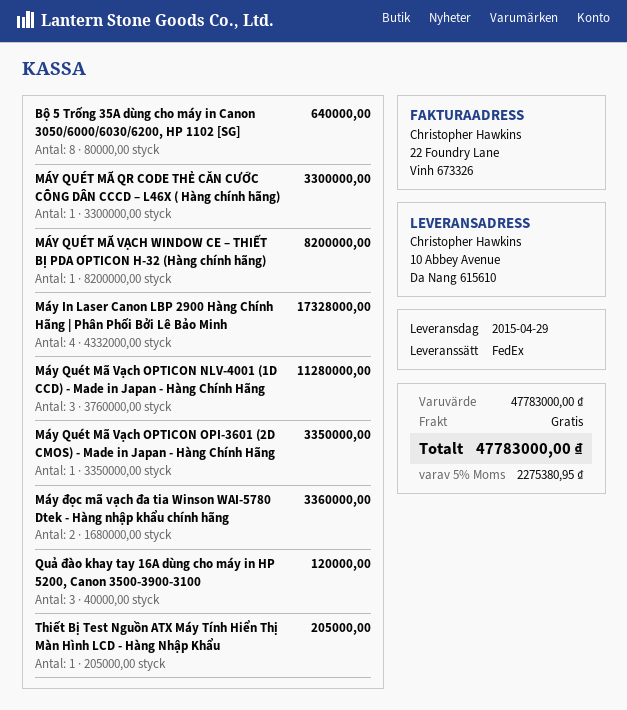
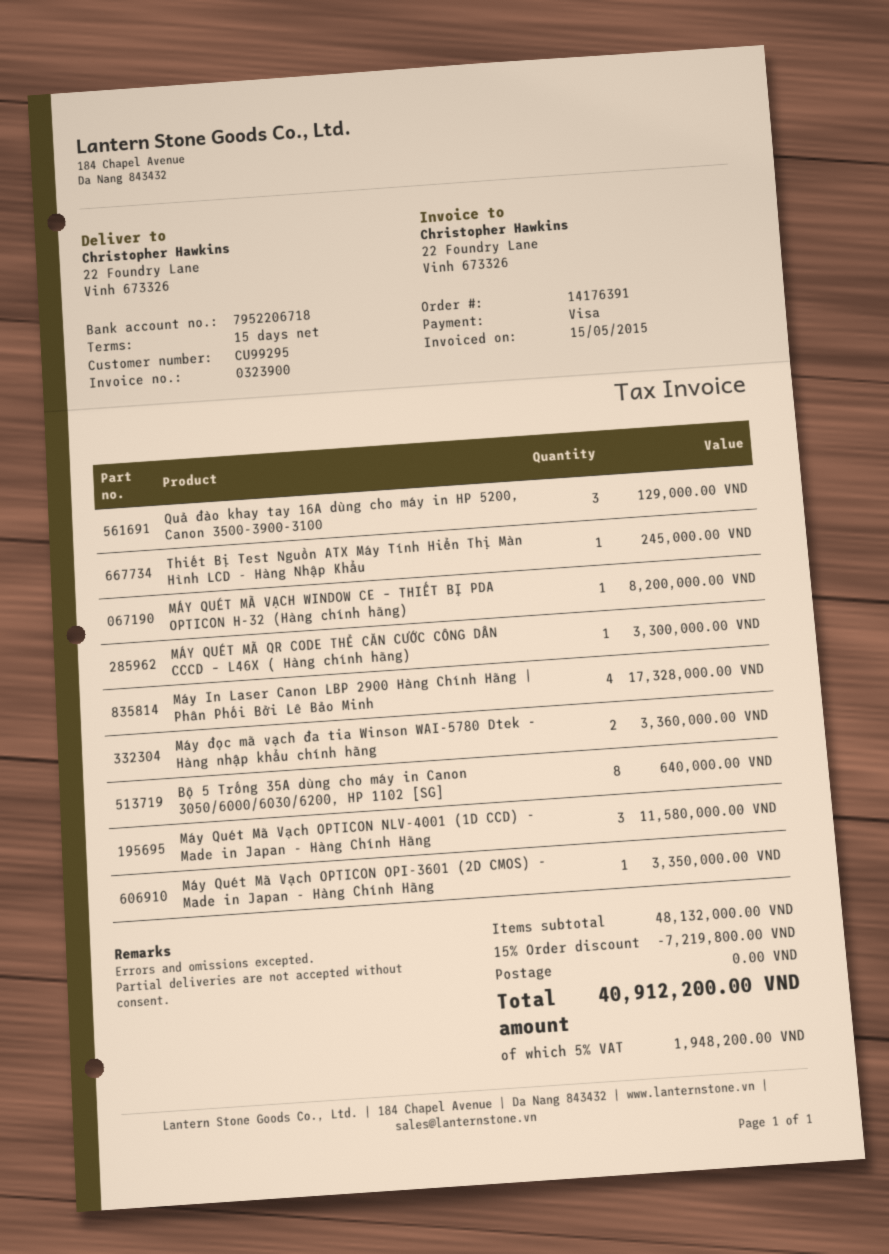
ship to: 10 Abbey Avenue, Da Nang 615610 -> 22 Foundry Lane, Vinh 673326
Máy Quét Mã Vạch OPTICON NLV-4001 (1D CCD) - Made in Japan - Hàng Chính Hãng: 3 for 11280000.00 -> 3 for 11580000.00
Quả đào khay tay 16A dùng cho máy in HP 5200, Canon 3500-3900-3100: 3 for 120000.00 -> 3 for 129000.00
Thiết Bị Test Nguồn ATX Máy Tính Hiển Thị Màn Hình LCD - Hàng Nhập Khẩu: 1 for 205000.00 -> 1 for 245000.00
subtotal: 47783000.00 -> 48132000.00
discount: none -> 15% = 7219800.00
tax: 5% = 2275380.95 -> 5% = 1948200.00
total: 47783000.00 -> 40912200.00

